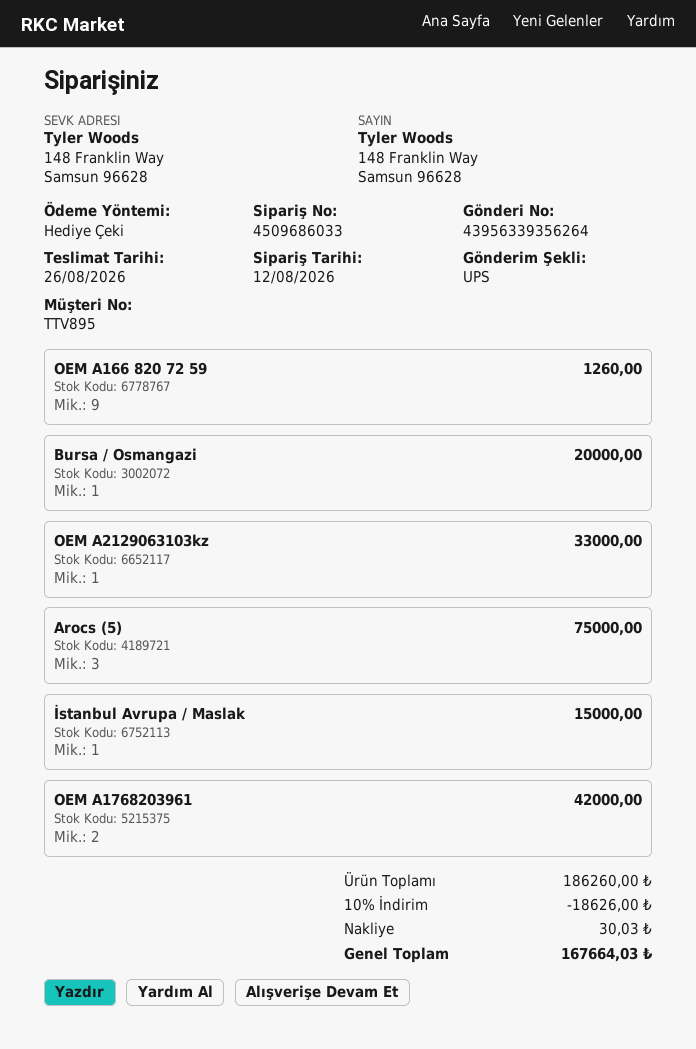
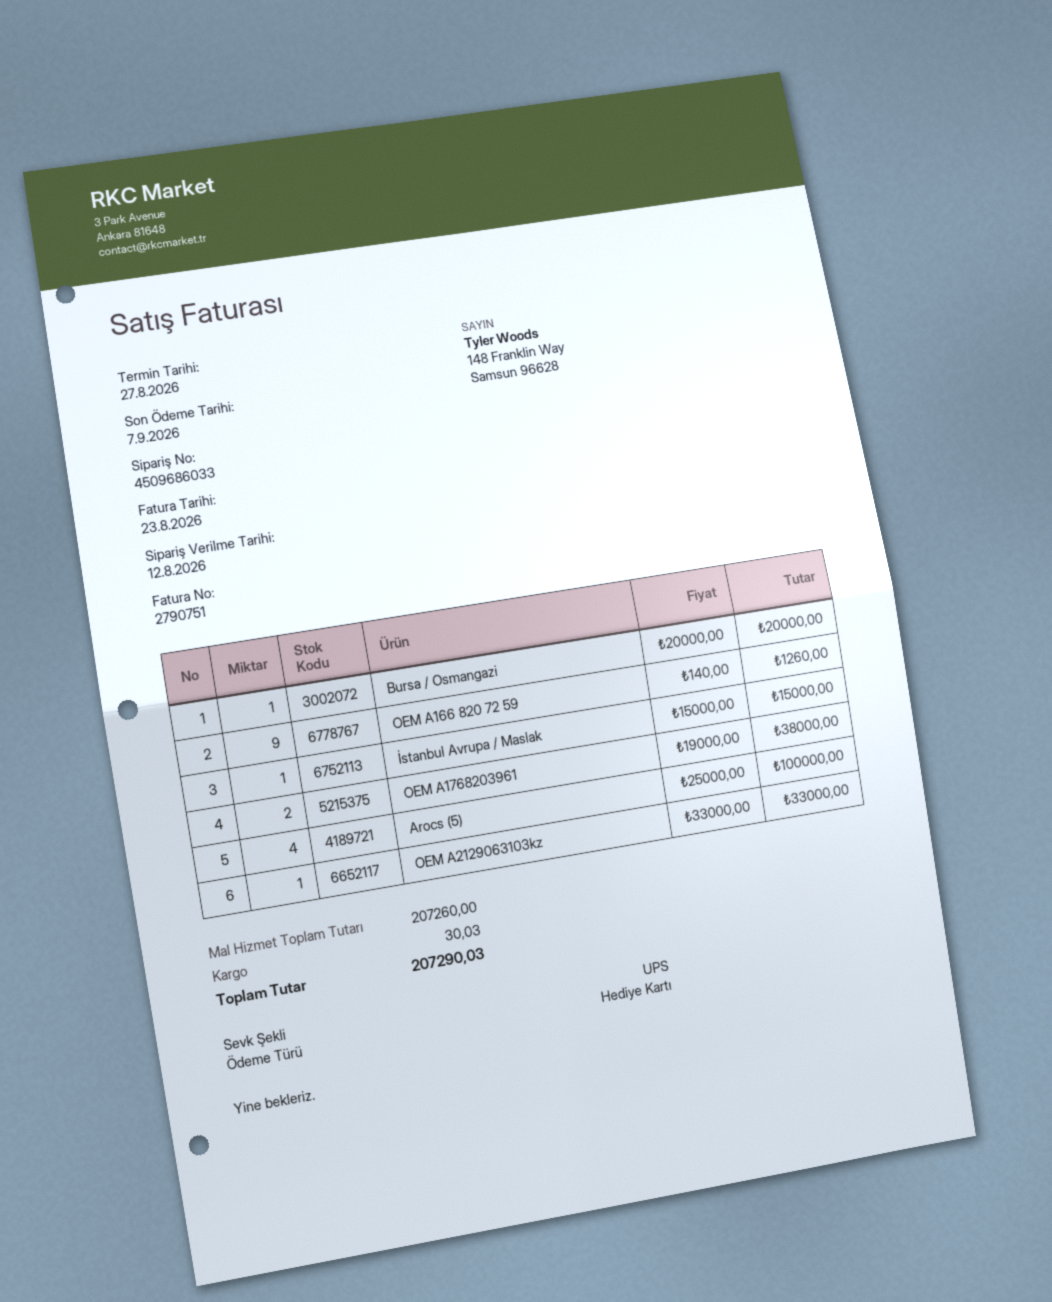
delivery date: 2026-08-26 -> 2026-08-27
Arocs (5): 3 for 75000.00 -> 4 for 100000.00
OEM A1768203961: 2 for 42000.00 -> 2 for 38000.00
subtotal: 186260.00 -> 207260.00
discount: 10% = 18626.00 -> none
total: 167664.03 -> 207290.03

